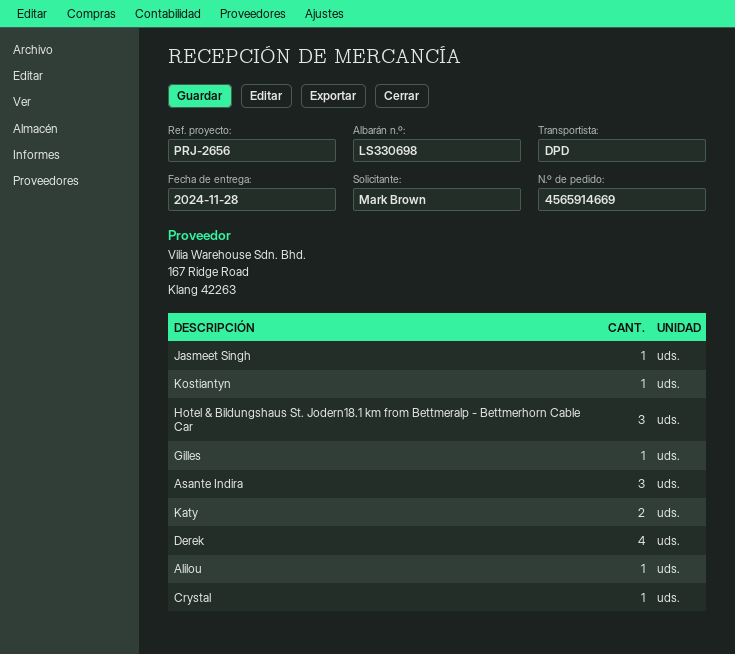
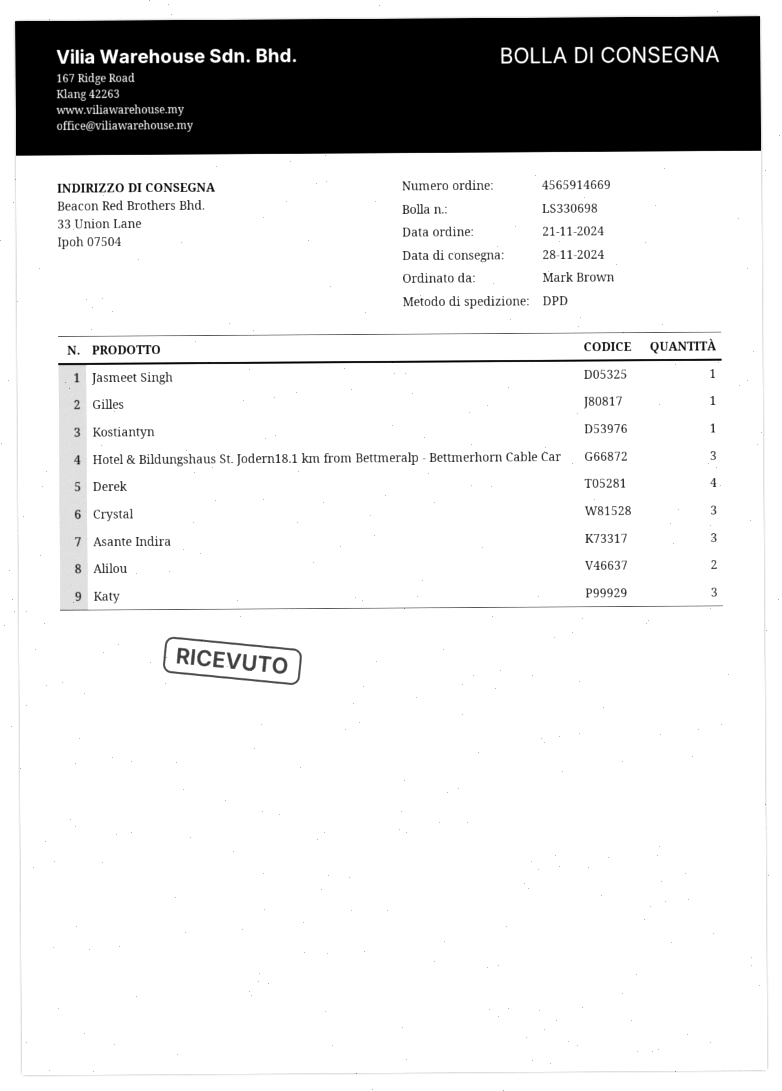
Katy: 2 -> 3
Alilou: 1 -> 2
Crystal: 1 -> 3

